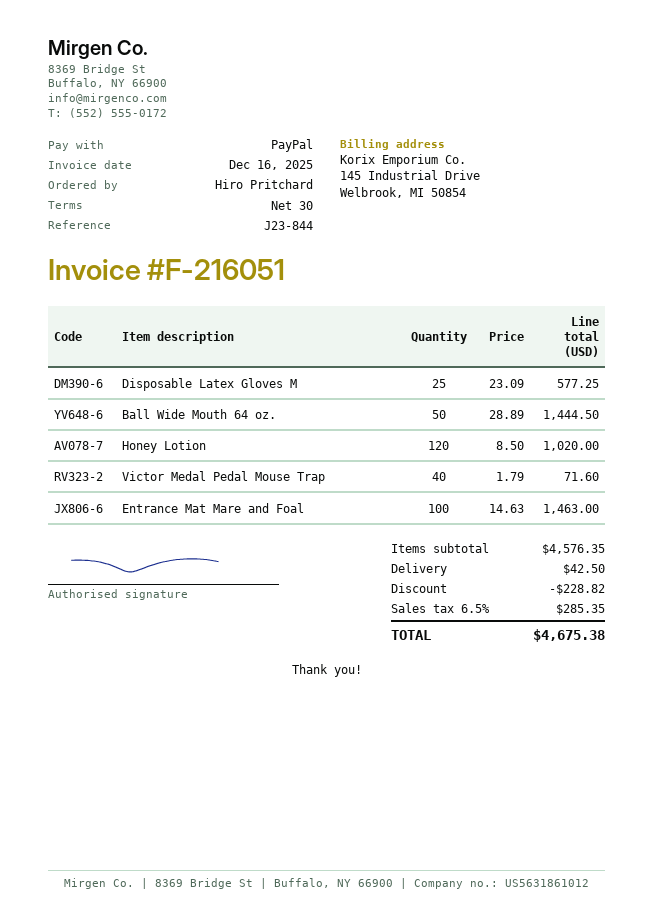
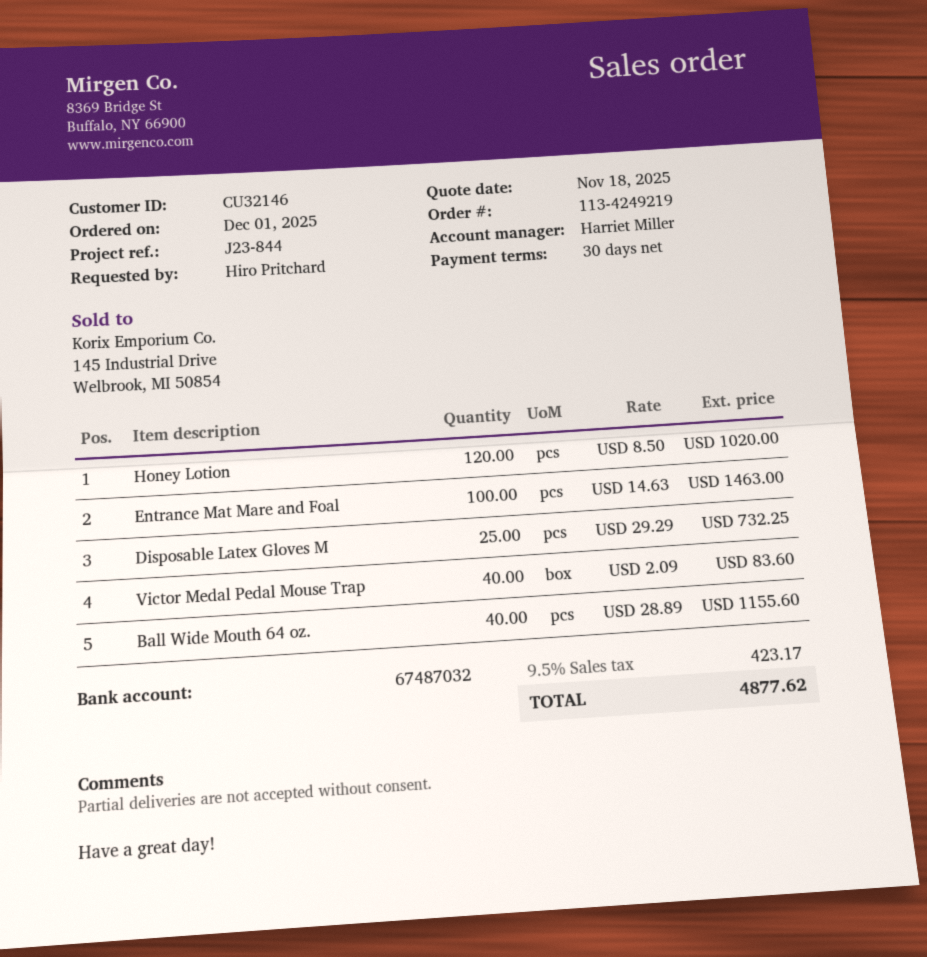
Disposable Latex Gloves M: 25 x 23.09 = 577.25 -> 25 x 29.29 = 732.25
Ball Wide Mouth 64 oz.: 50 x 28.89 = 1444.50 -> 40 x 28.89 = 1155.60
Victor Medal Pedal Mouse Trap: 40 x 1.79 = 71.60 -> 40 x 2.09 = 83.60
discount: 228.82 -> none
shipping: 42.50 -> none
tax: 6.5% = 285.35 -> 9.5% = 423.17
total: 4675.38 -> 4877.62

